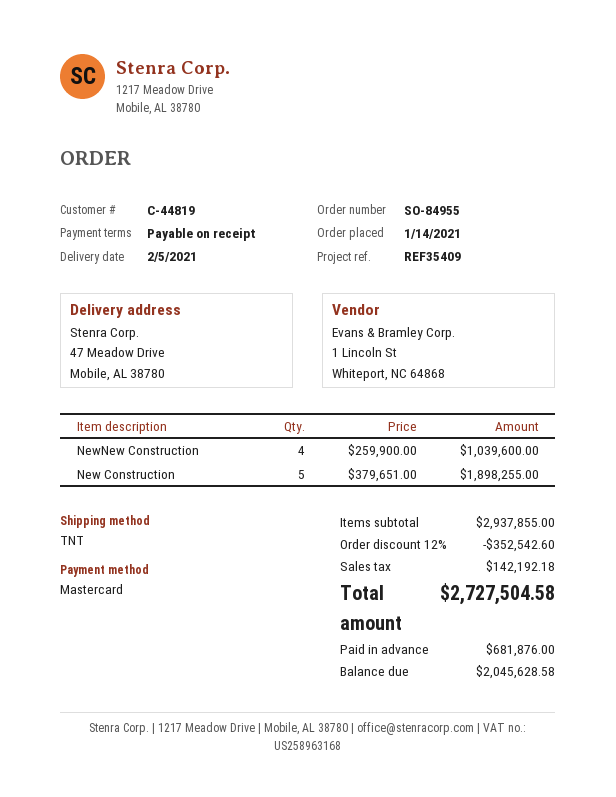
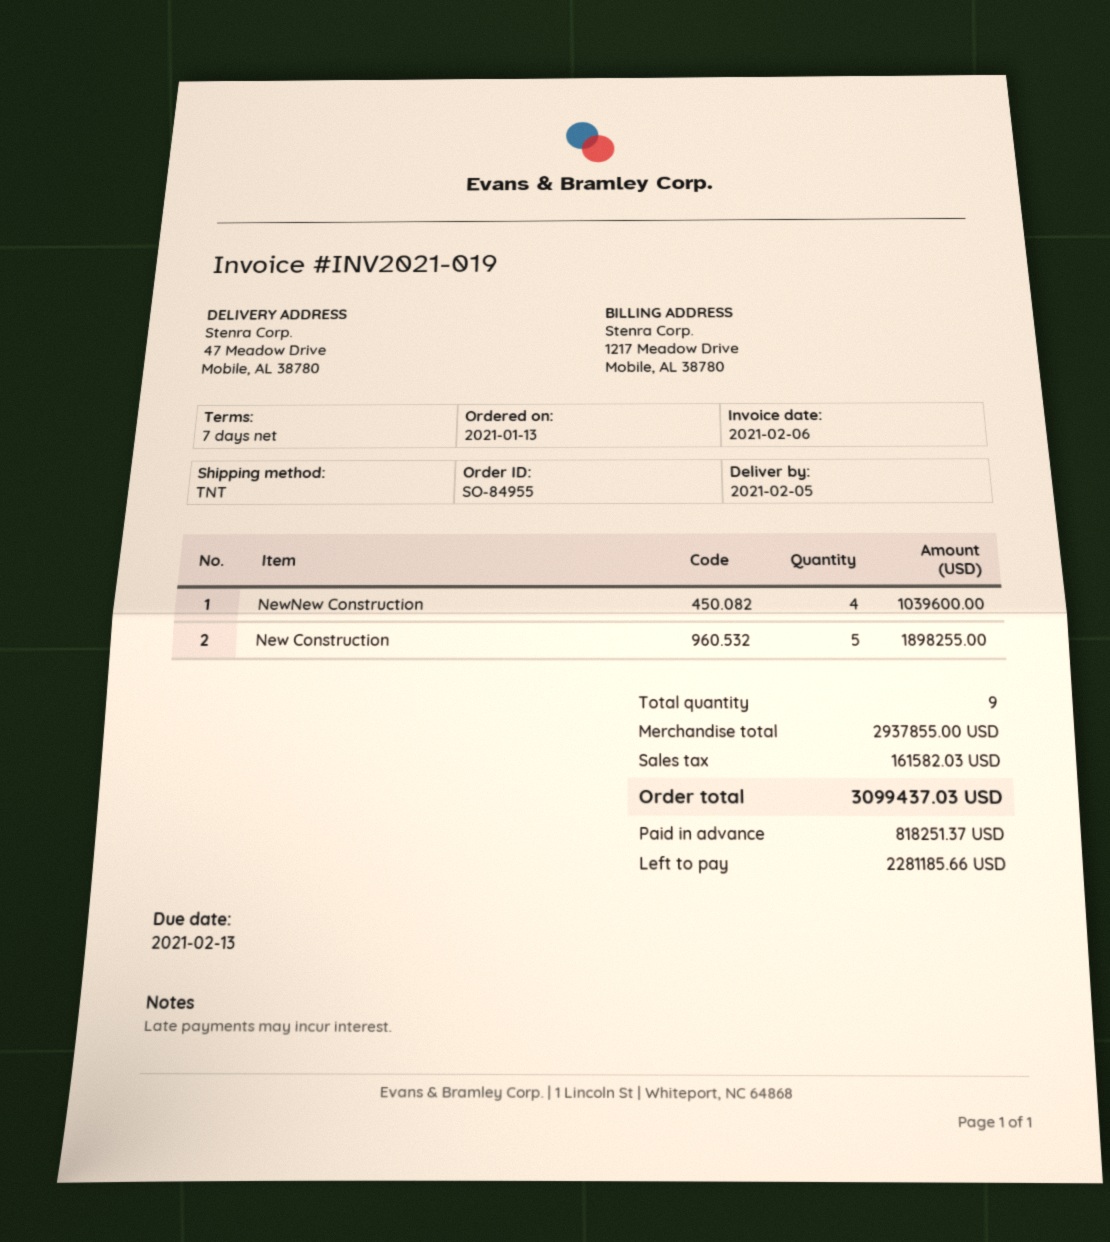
order date: 2021-01-14 -> 2021-01-13
payment terms: on receipt -> 7 days
discount: 12% = 352542.60 -> none
tax: 142192.18 -> 161582.03
total: 2727504.58 -> 3099437.03
deposit: 681876.00 -> 818251.37
balance: 2045628.58 -> 2281185.66

